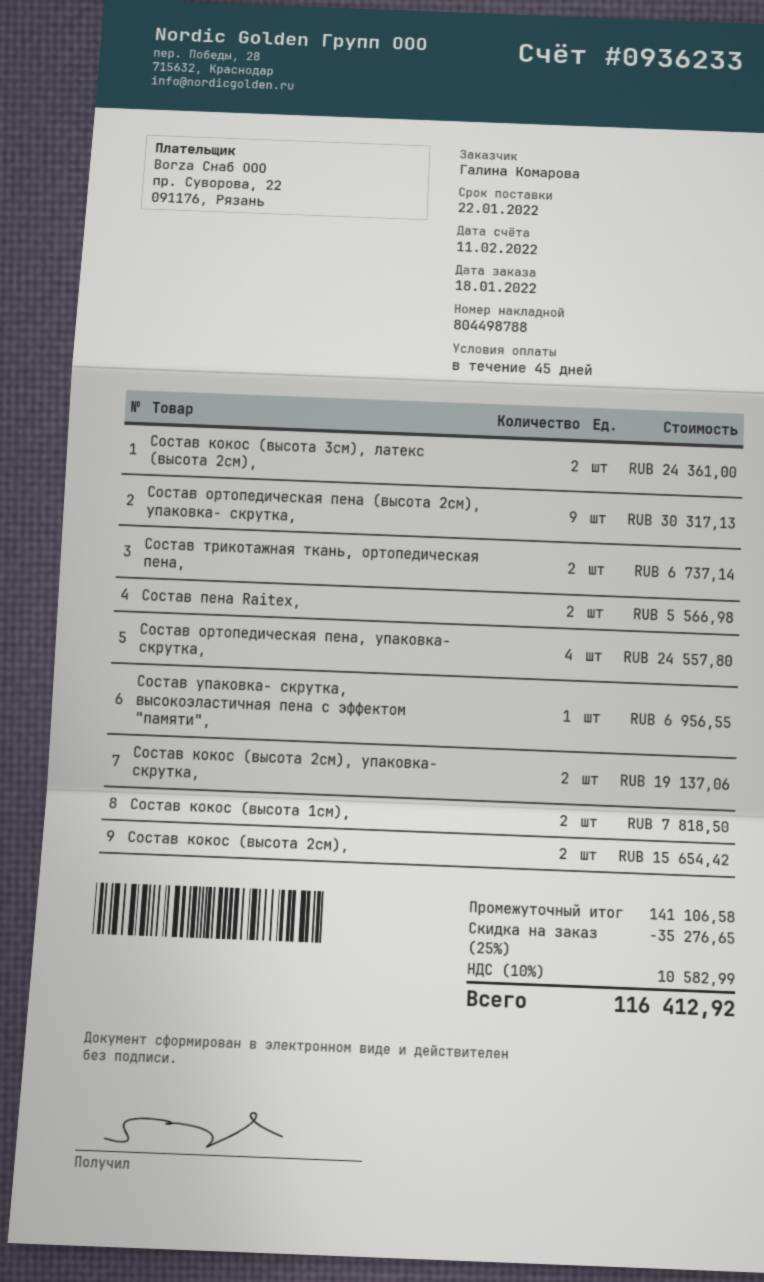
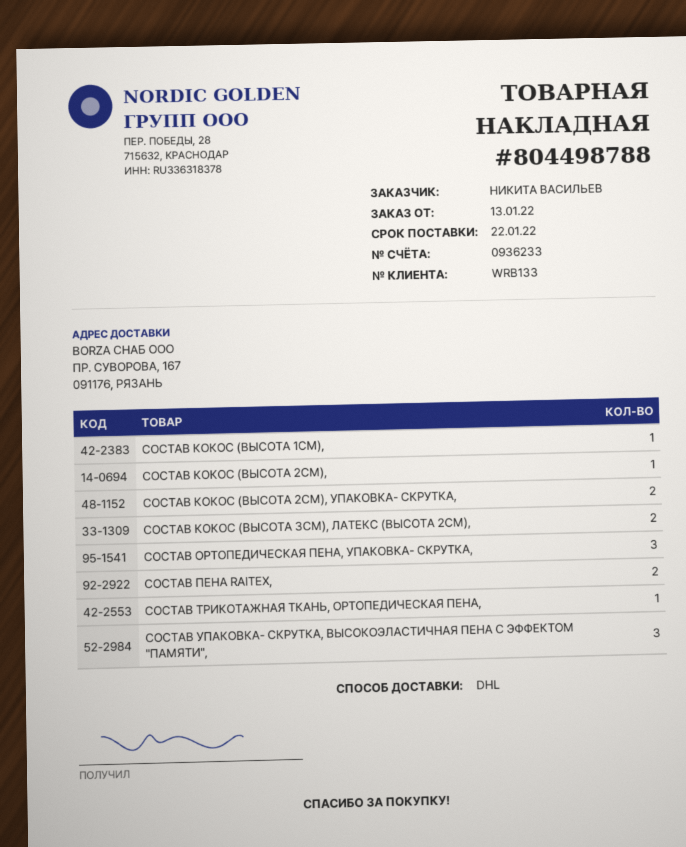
order date: 2022-01-18 -> 2022-01-13
ordered by: Галина Комарова -> НИКИТА ВАСИЛЬЕВ
Состав ортопедическая пена (высота 2см), упаковка- скрутка,: 9 -> none
Состав трикотажная ткань, ортопедическая пена,: 2 -> 1
Состав ортопедическая пена, упаковка- скрутка,: 4 -> 3
Состав упаковка- скрутка, высокоэластичная пена c эффектом "памяти",: 1 -> 3
Состав кокос (высота 1см),: 2 -> 1
Состав кокос (высота 2см),: 2 -> 1

